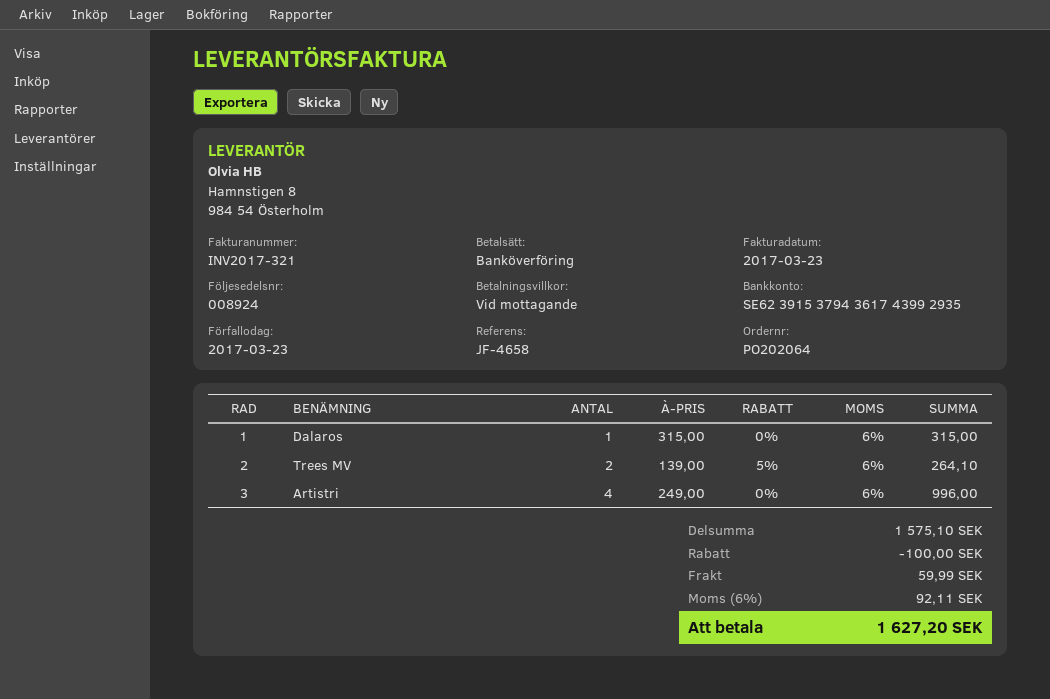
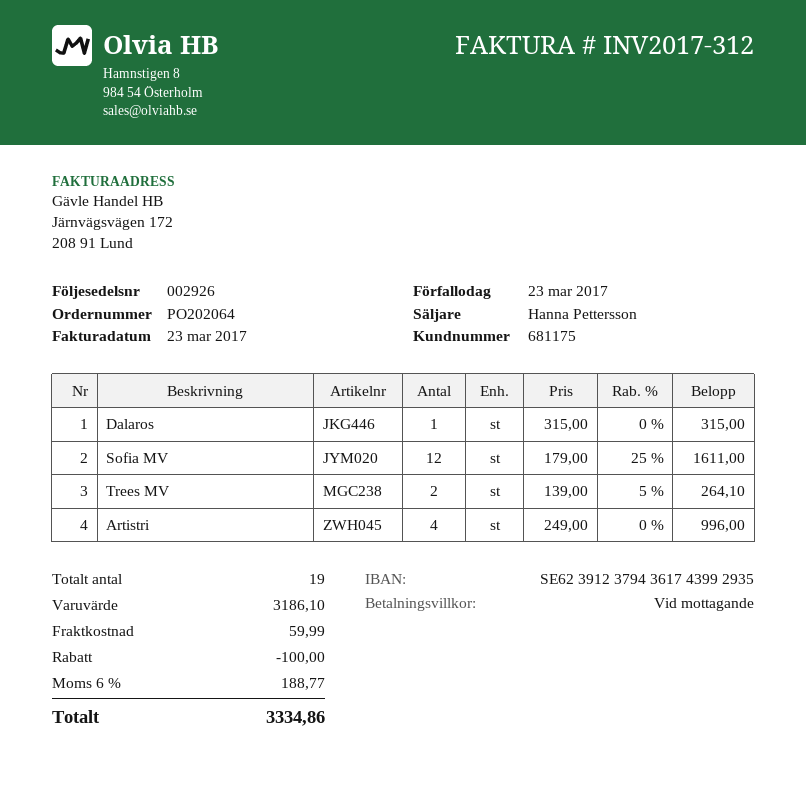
delivery note number: 008924 -> 002926
invoice number: INV2017-321 -> INV2017-312
bank account: SE6239153794361743992935 -> SE6239123794361743992935
Sofia MV: none -> 12 x 179.00 - 25% = 1611.00
subtotal: 1575.10 -> 3186.10
tax: 6% = 92.11 -> 6% = 188.77
total: 1627.20 -> 3334.86

